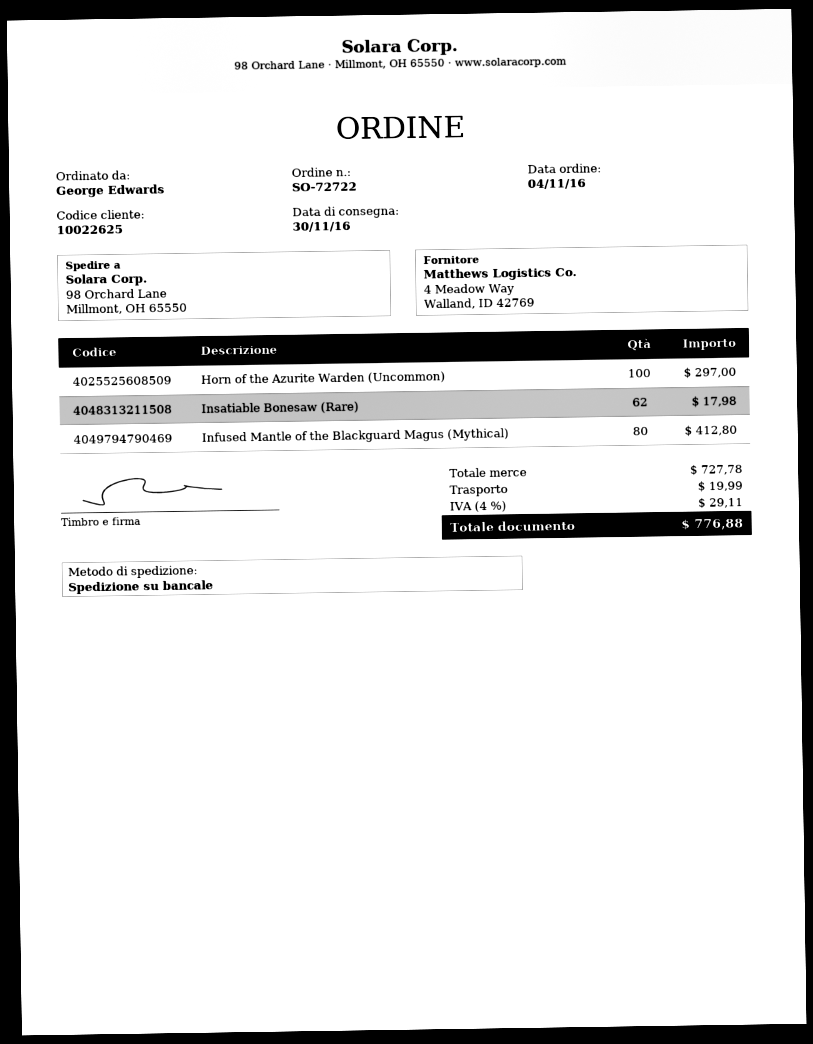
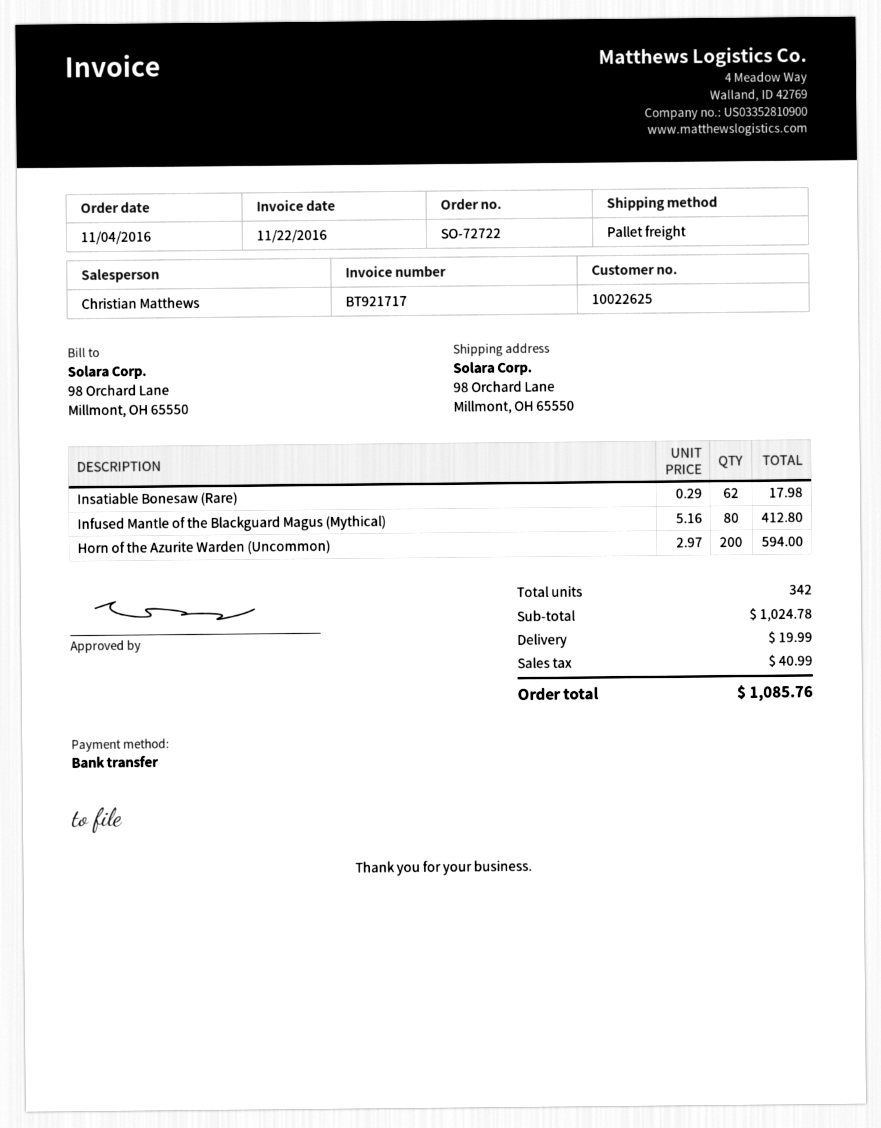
Horn of the Azurite Warden (Uncommon): 100 for 297.00 -> 200 for 594.00
subtotal: 727.78 -> 1024.78
tax: 29.11 -> 40.99
total: 776.88 -> 1085.76

